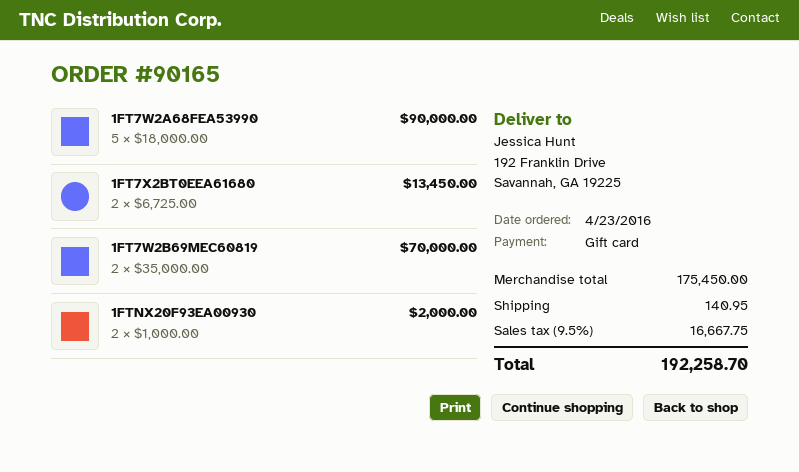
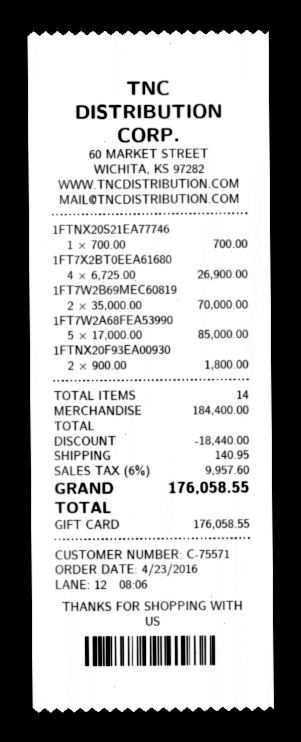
1FT7W2A68FEA53990: 5 x 18000.00 = 90000.00 -> 5 x 17000.00 = 85000.00
1FT7X2BT0EEA61680: 2 x 6725.00 = 13450.00 -> 4 x 6725.00 = 26900.00
1FTNX20F93EA00930: 2 x 1000.00 = 2000.00 -> 2 x 900.00 = 1800.00
1FTNX20S21EA77746: none -> 1 x 700.00 = 700.00
subtotal: 175450.00 -> 184400.00
discount: none -> 18440.00
tax: 9.5% = 16667.75 -> 6% = 9957.60
total: 192258.70 -> 176058.55

